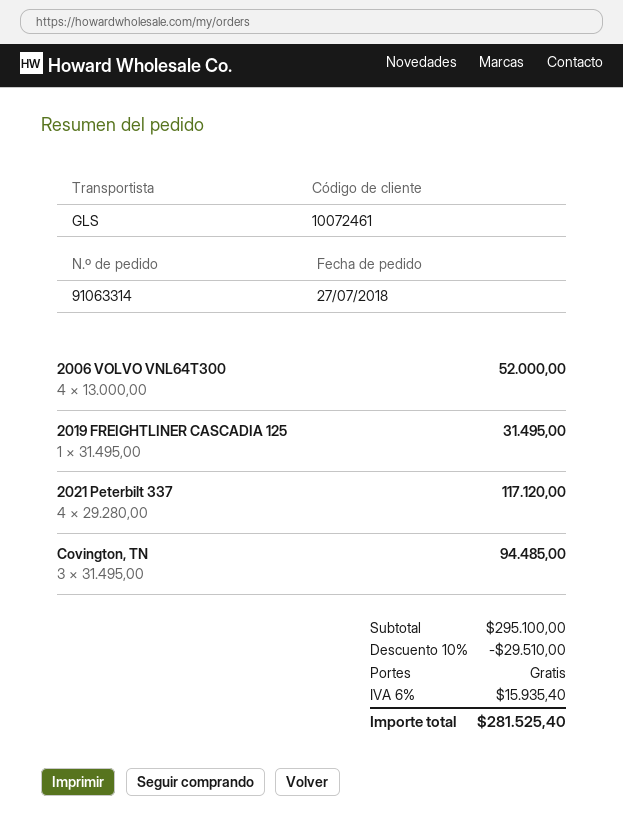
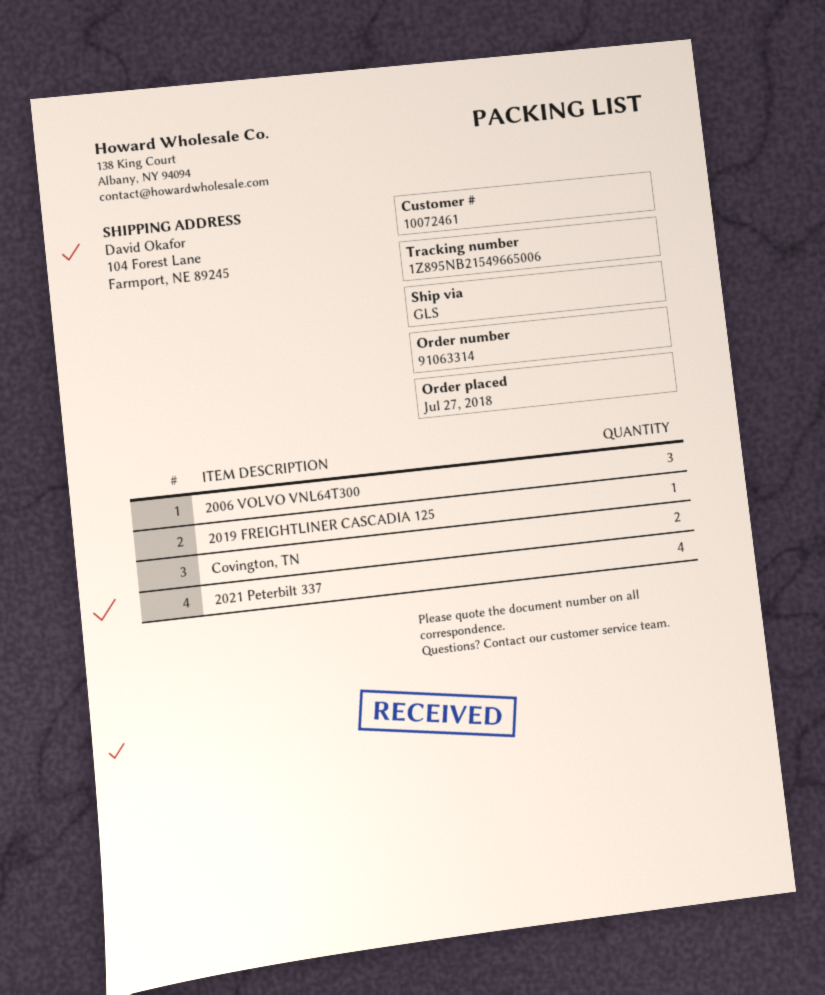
2006 VOLVO VNL64T300: 4 -> 3
Covington, TN: 3 -> 2

